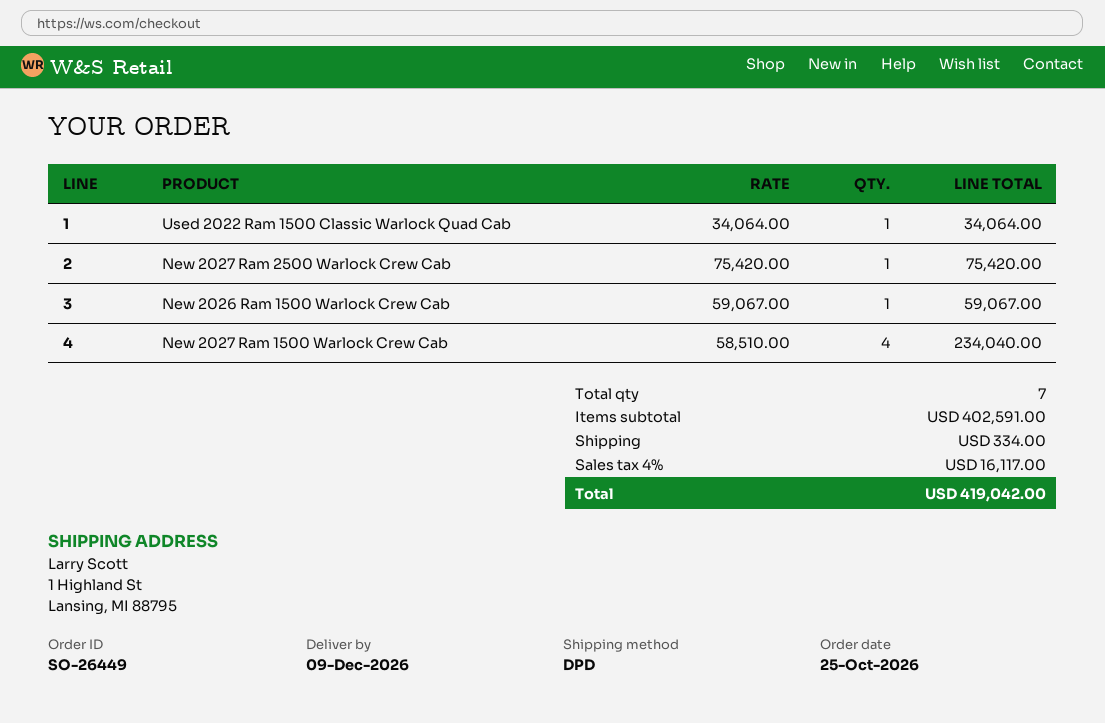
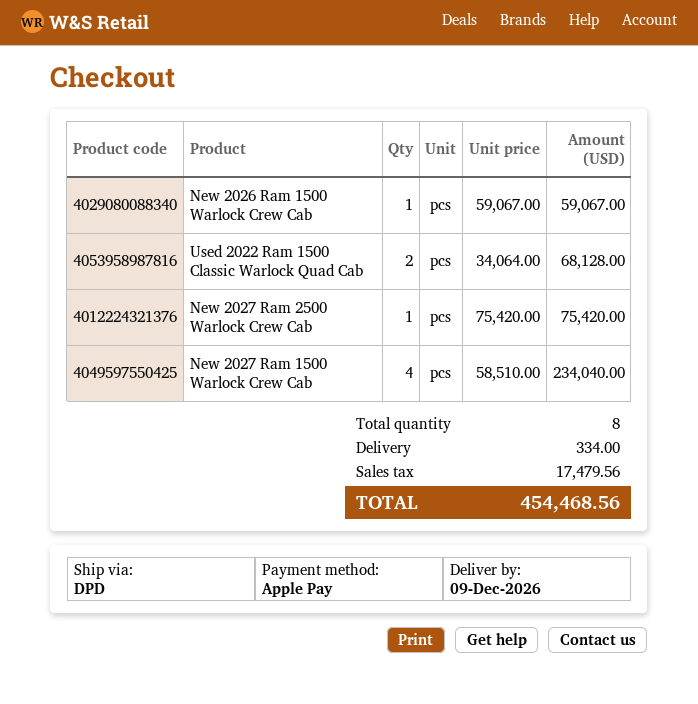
Used 2022 Ram 1500 Classic Warlock Quad Cab: 1 x 34064.00 = 34064.00 -> 2 x 34064.00 = 68128.00
total quantity: 7 -> 8
tax: 16117.00 -> 17479.56
total: 419042.00 -> 454468.56

